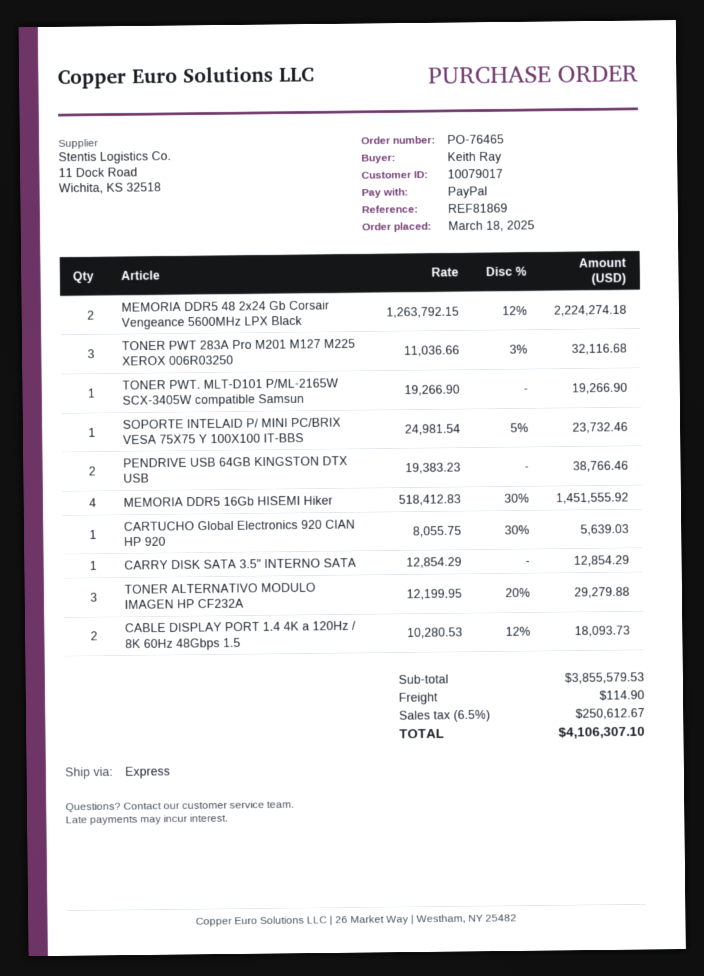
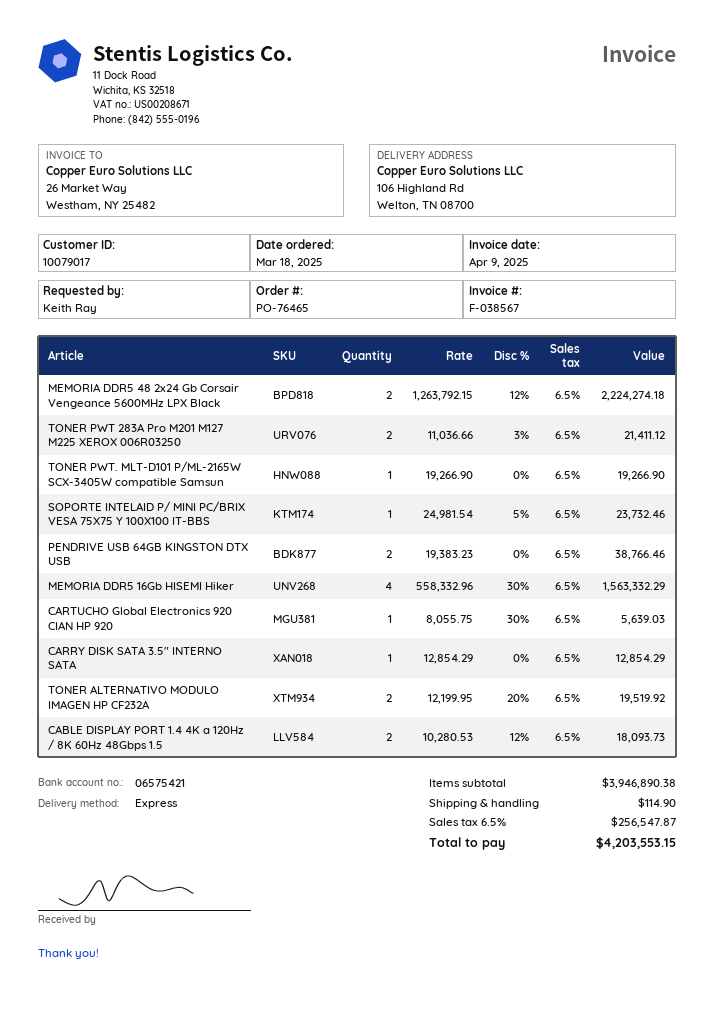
TONER PWT 283A Pro M201 M127 M225 XEROX 006R03250: 3 x 11036.66 - 3% = 32116.68 -> 2 x 11036.66 - 3% = 21411.12
MEMORIA DDR5 16Gb HISEMI Hiker: 4 x 518412.83 - 30% = 1451555.92 -> 4 x 558332.96 - 30% = 1563332.29
TONER ALTERNATIVO MODULO IMAGEN HP CF232A: 3 x 12199.95 - 20% = 29279.88 -> 2 x 12199.95 - 20% = 19519.92
subtotal: 3855579.53 -> 3946890.38
tax: 6.5% = 250612.67 -> 6.5% = 256547.87
total: 4106307.10 -> 4203553.15

